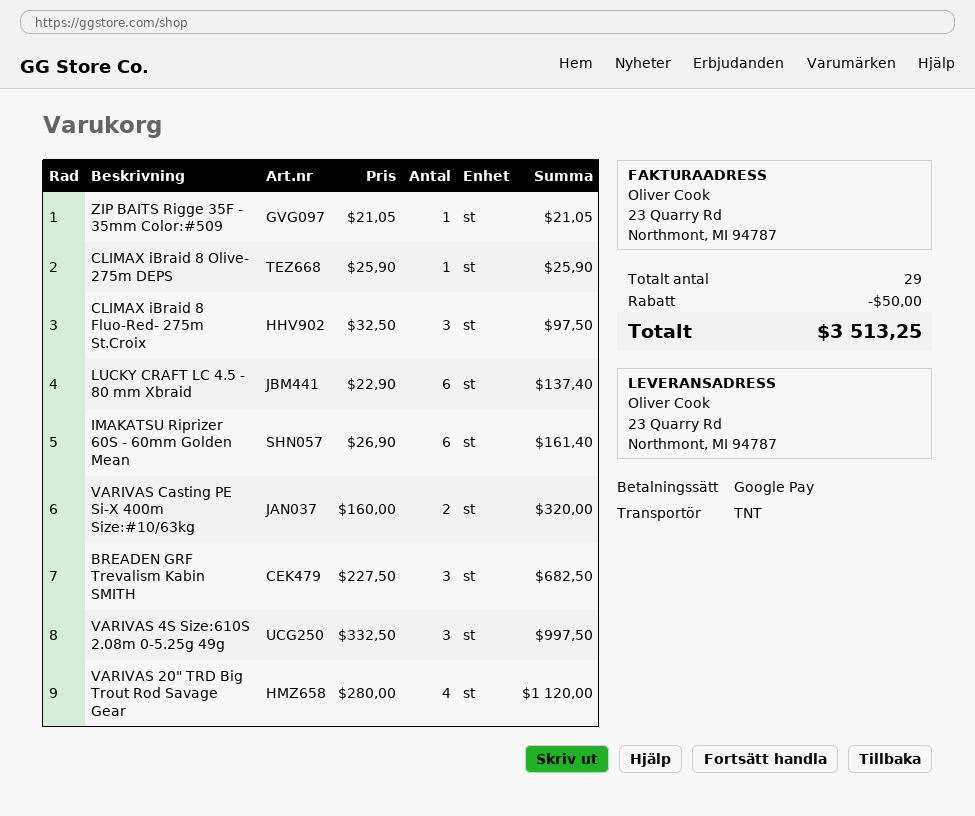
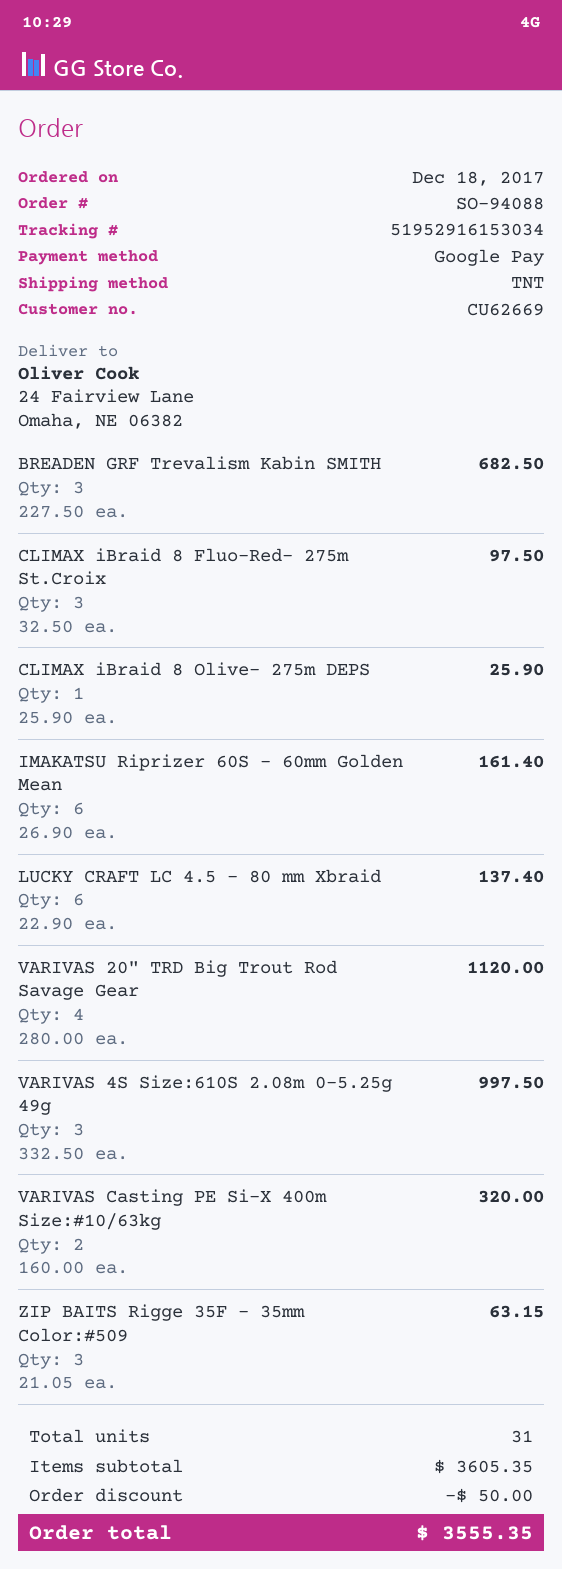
ship to: 23 Quarry Rd, Northmont, MI 94787 -> 24 Fairview Lane, Omaha, NE 06382
ZIP BAITS Rigge 35F - 35mm Color:#509: 1 x 21.05 = 21.05 -> 3 x 21.05 = 63.15
total quantity: 29 -> 31
total: 3513.25 -> 3555.35

